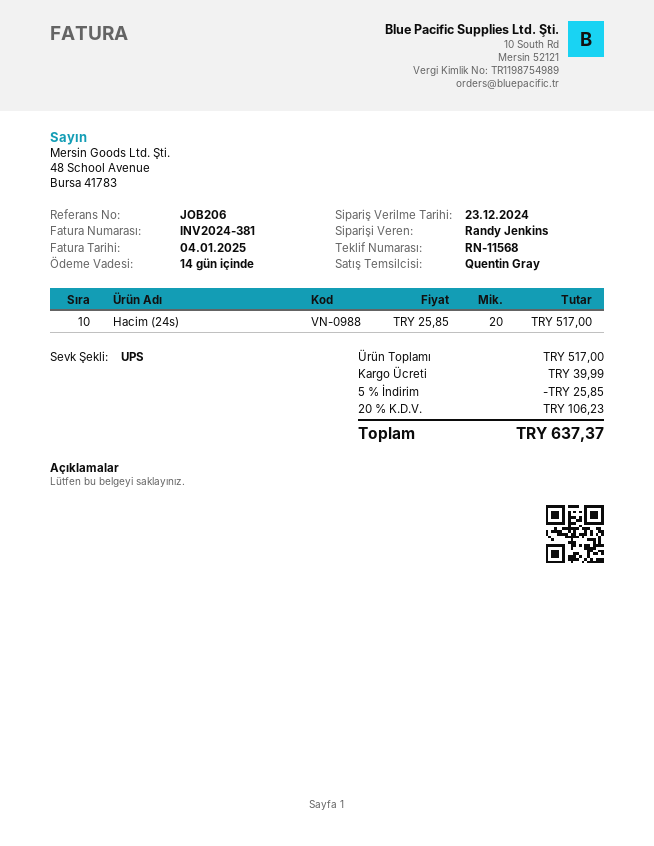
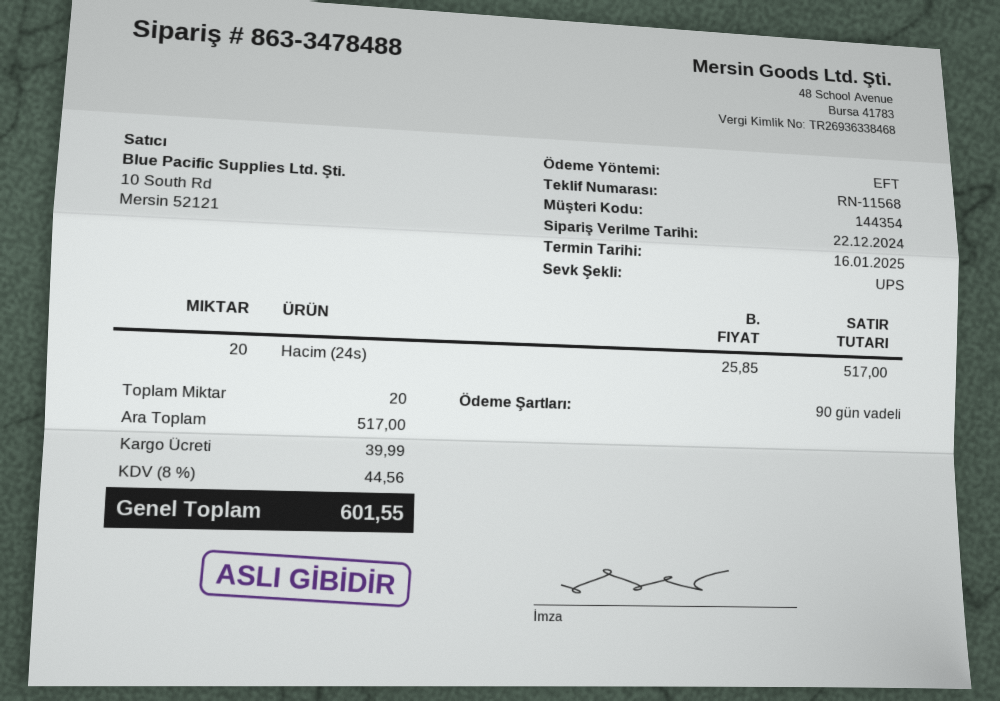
order date: 2024-12-23 -> 2024-12-22
payment terms: 14 days -> 90 days
discount: 5% = 25.85 -> none
tax: 20% = 106.23 -> 8% = 44.56
total: 637.37 -> 601.55

